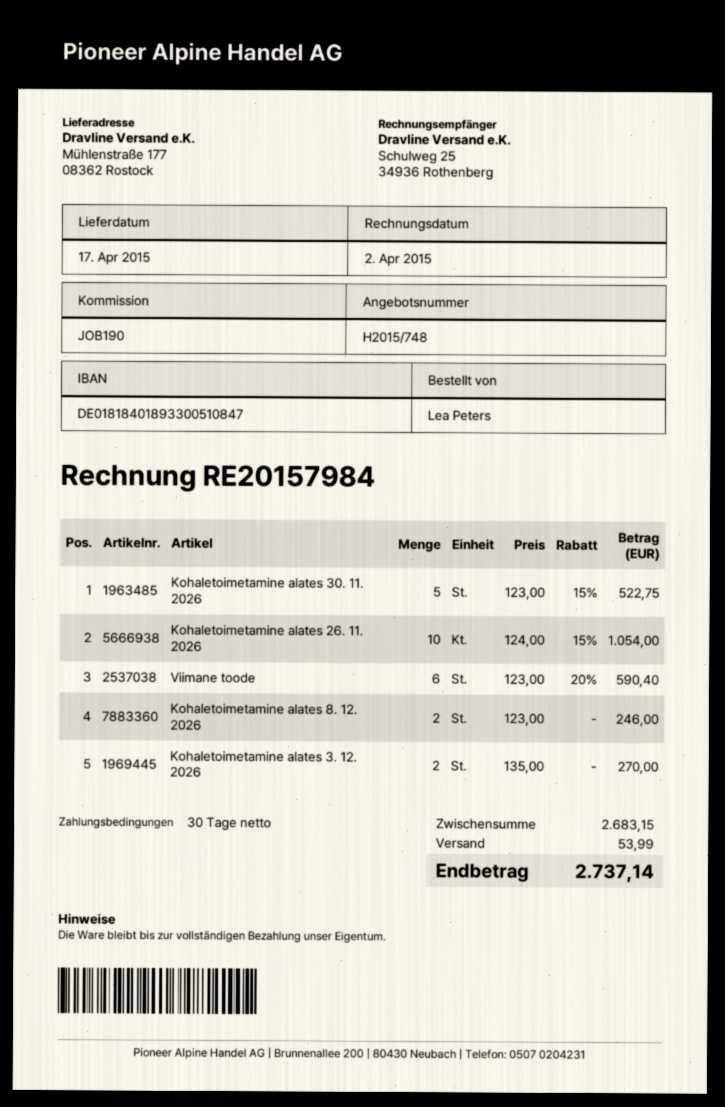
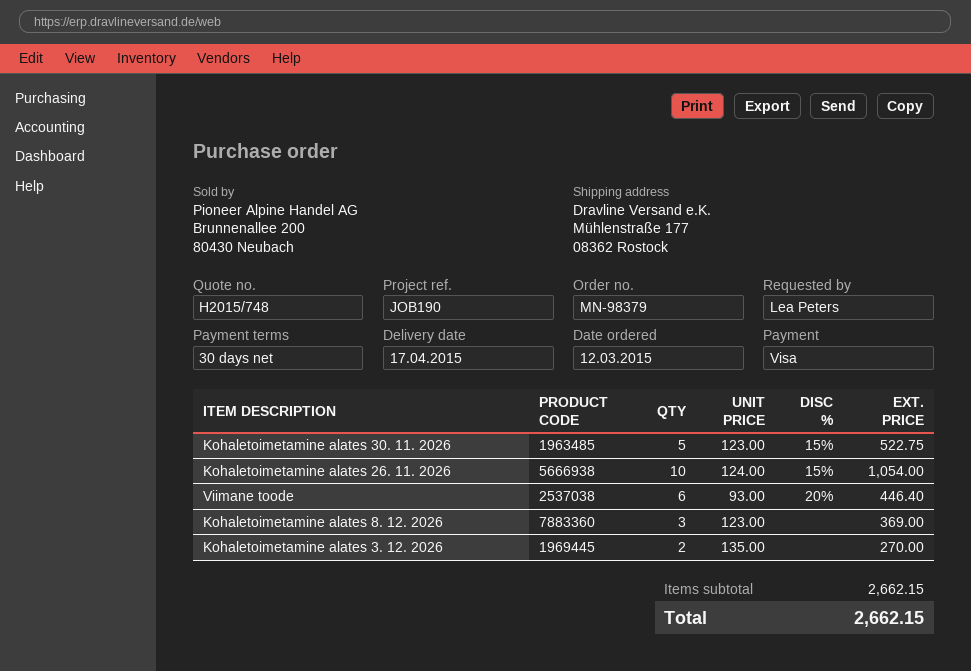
Viimane toode: 6 x 123.00 - 20% = 590.40 -> 6 x 93.00 - 20% = 446.40
Kohaletoimetamine alates 8. 12. 2026: 2 x 123.00 = 246.00 -> 3 x 123.00 = 369.00
subtotal: 2683.15 -> 2662.15
shipping: 53.99 -> none
total: 2737.14 -> 2662.15

